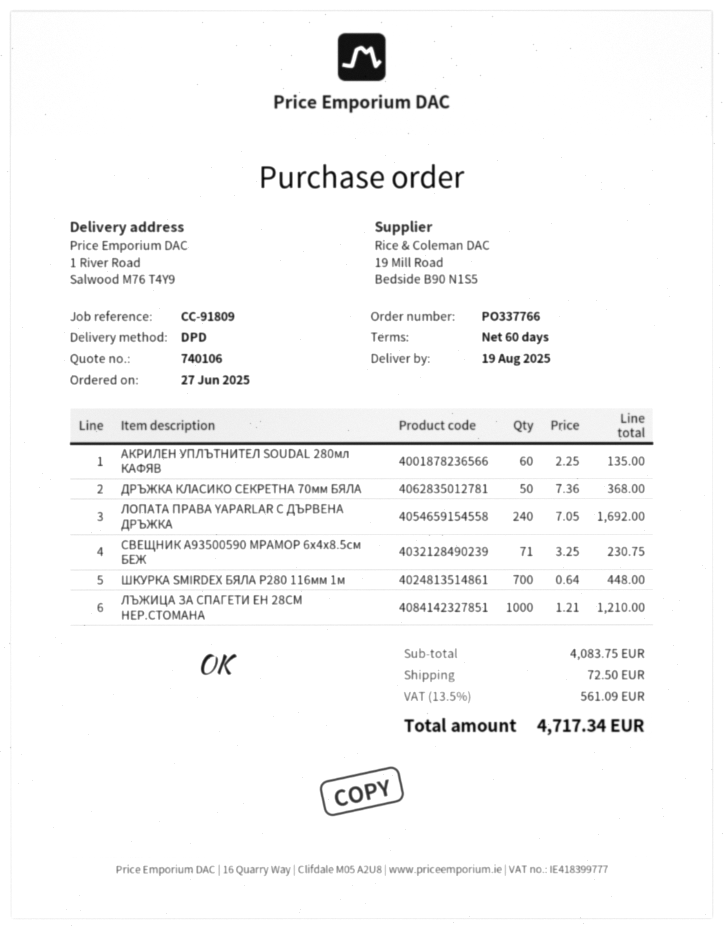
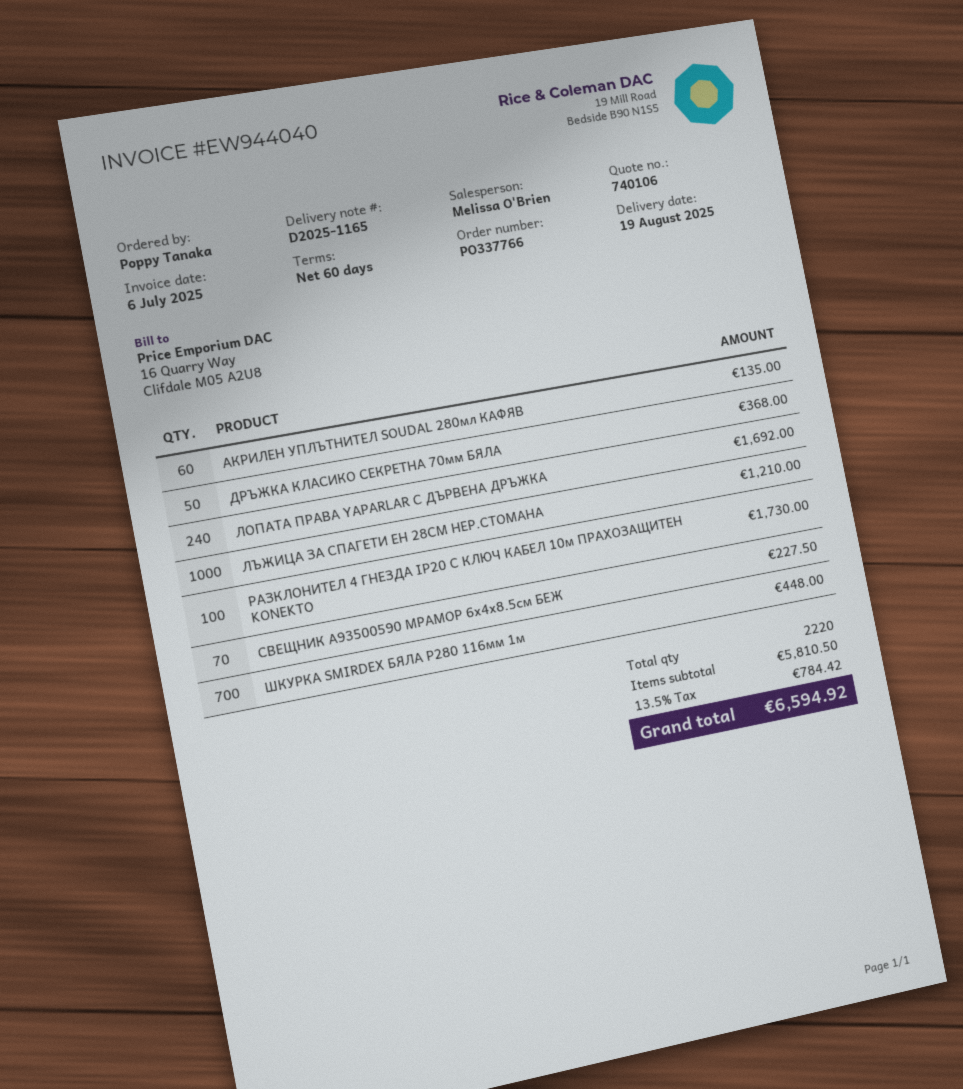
СВЕЩНИК A93500590 МРАМОР 6х4х8.5см БЕЖ: 71 for 230.75 -> 70 for 227.50
РАЗКЛОНИТЕЛ 4 ГНЕЗДА IP20 С КЛЮЧ КАБЕЛ 10м ПРАХОЗАЩИТЕН KONEKTO: none -> 100 for 1730.00
subtotal: 4083.75 -> 5810.50
shipping: 72.50 -> none
tax: 13.5% = 561.09 -> 13.5% = 784.42
total: 4717.34 -> 6594.92

